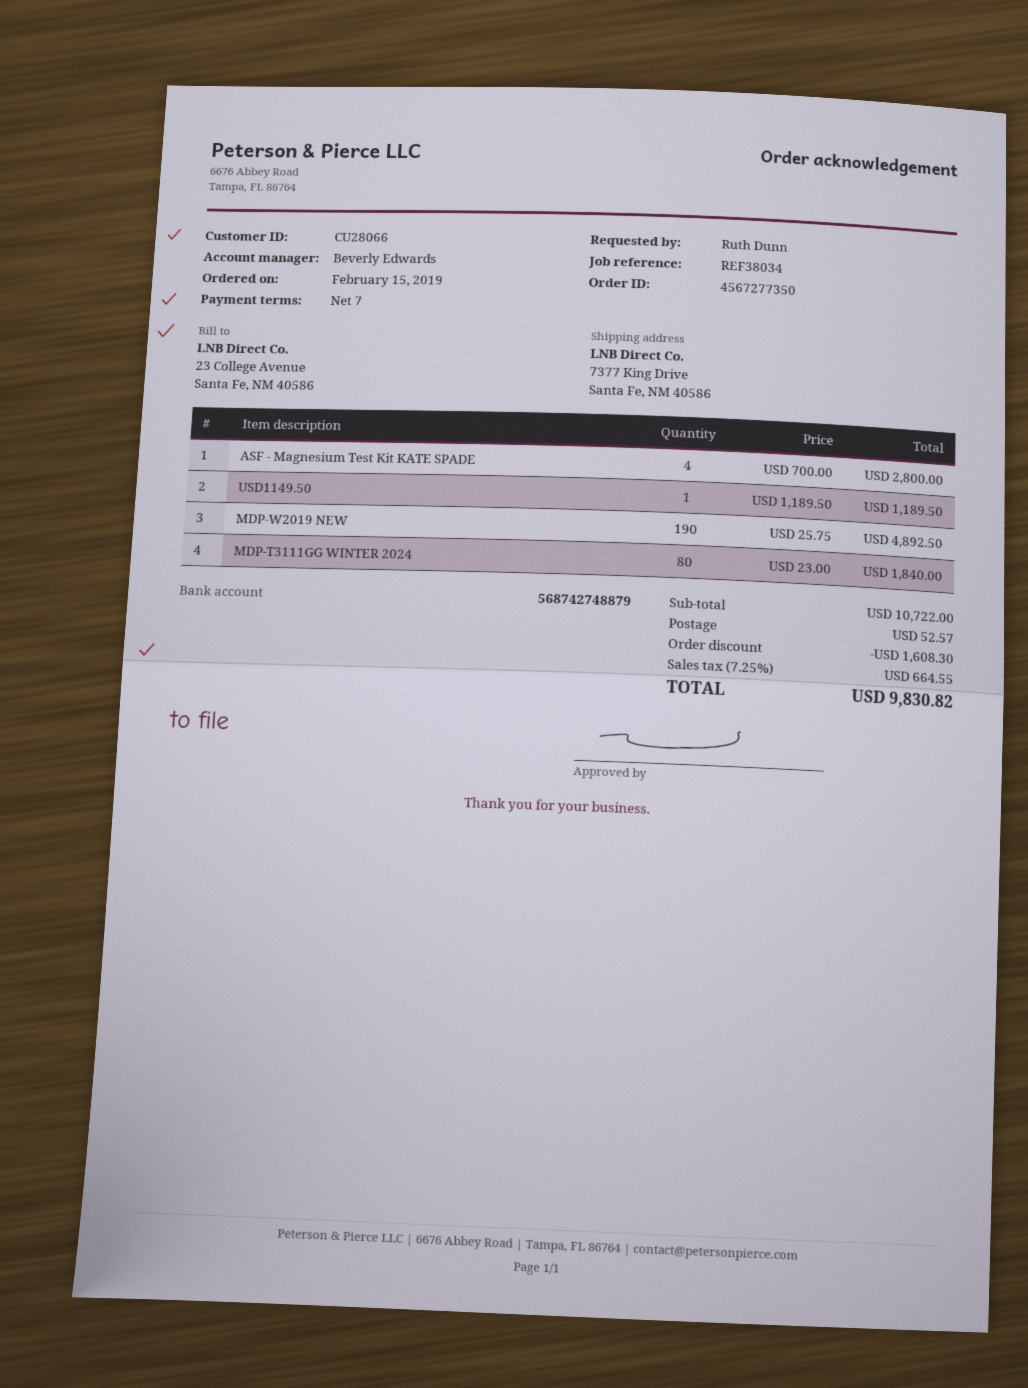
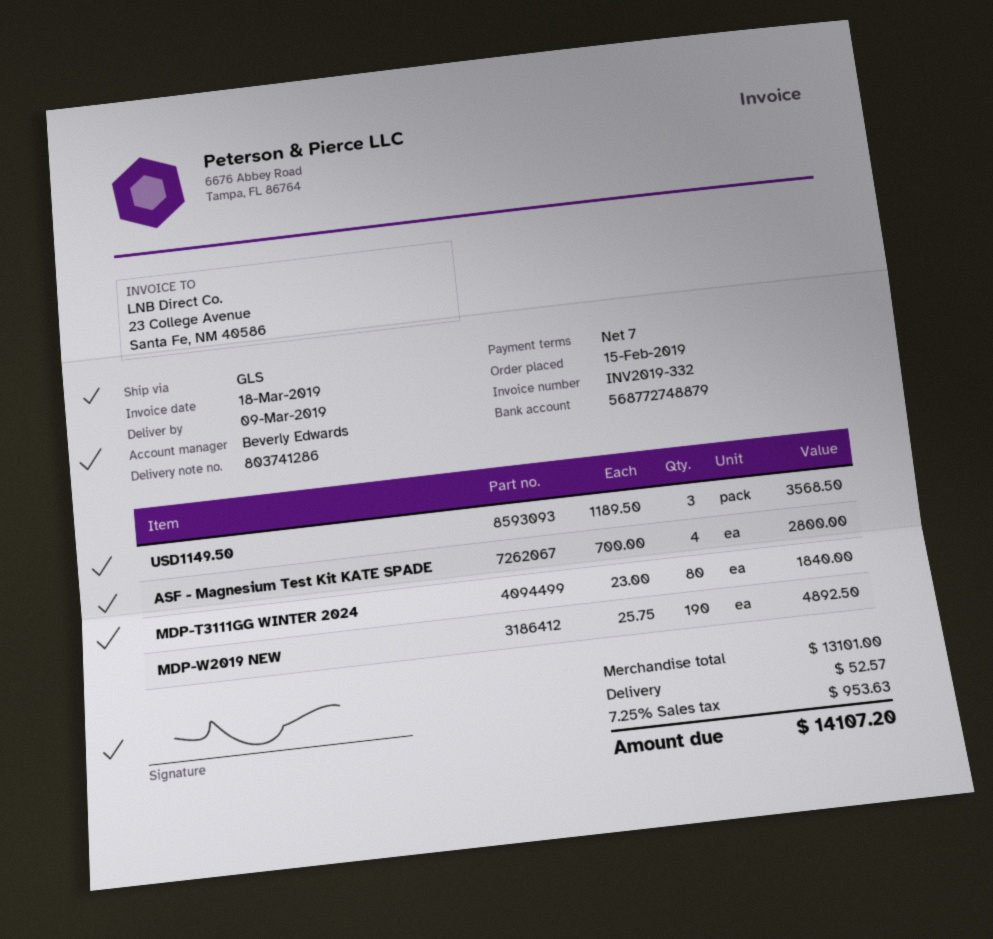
bank account: 568742748879 -> 568772748879
USD1149.50: 1 x 1189.50 = 1189.50 -> 3 x 1189.50 = 3568.50
subtotal: 10722.00 -> 13101.00
discount: 1608.30 -> none
tax: 7.25% = 664.55 -> 7.25% = 953.63
total: 9830.82 -> 14107.20

